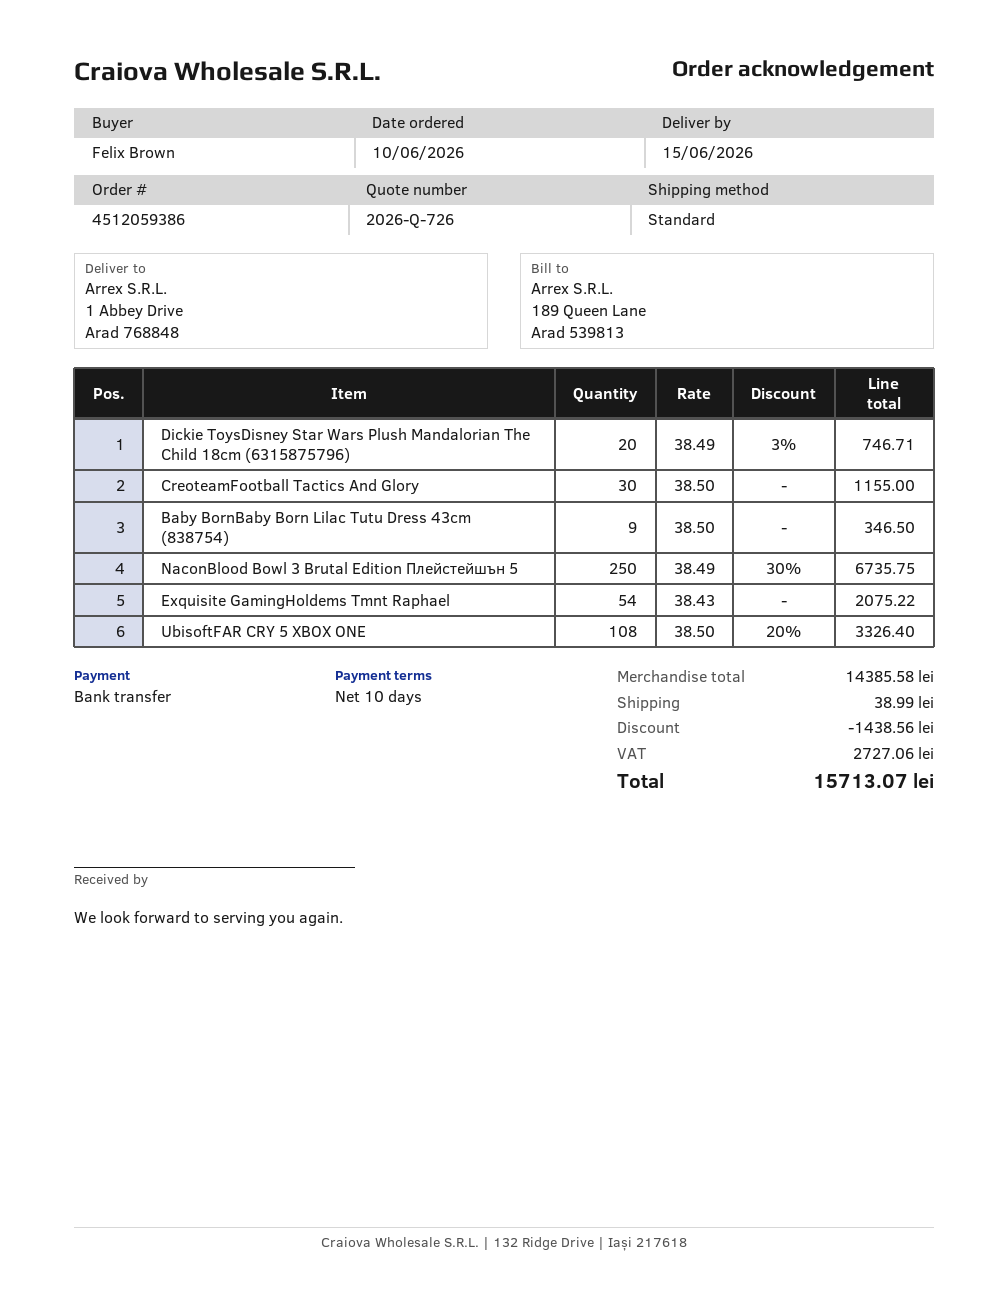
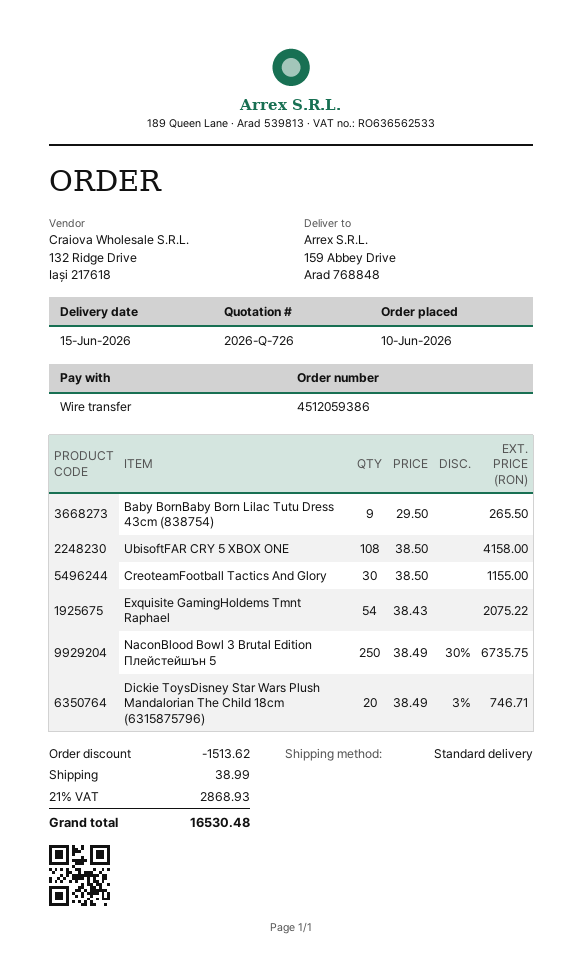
ship to: 1 Abbey Drive, Arad 768848 -> 159 Abbey Drive, Arad 768848
Baby BornBaby Born Lilac Tutu Dress 43cm (838754): 9 x 38.50 = 346.50 -> 9 x 29.50 = 265.50
UbisoftFAR CRY 5 XBOX ONE: 108 x 38.50 - 20% = 3326.40 -> 108 x 38.50 = 4158.00
discount: 1438.56 -> 1513.62
tax: 2727.06 -> 2868.93
total: 15713.07 -> 16530.48

